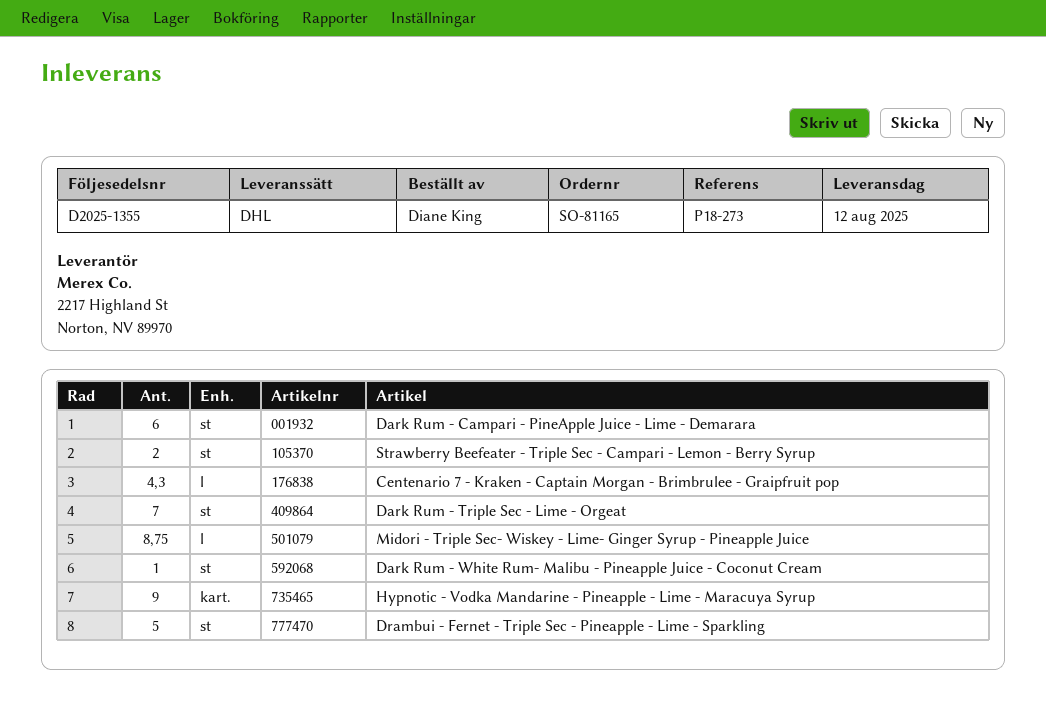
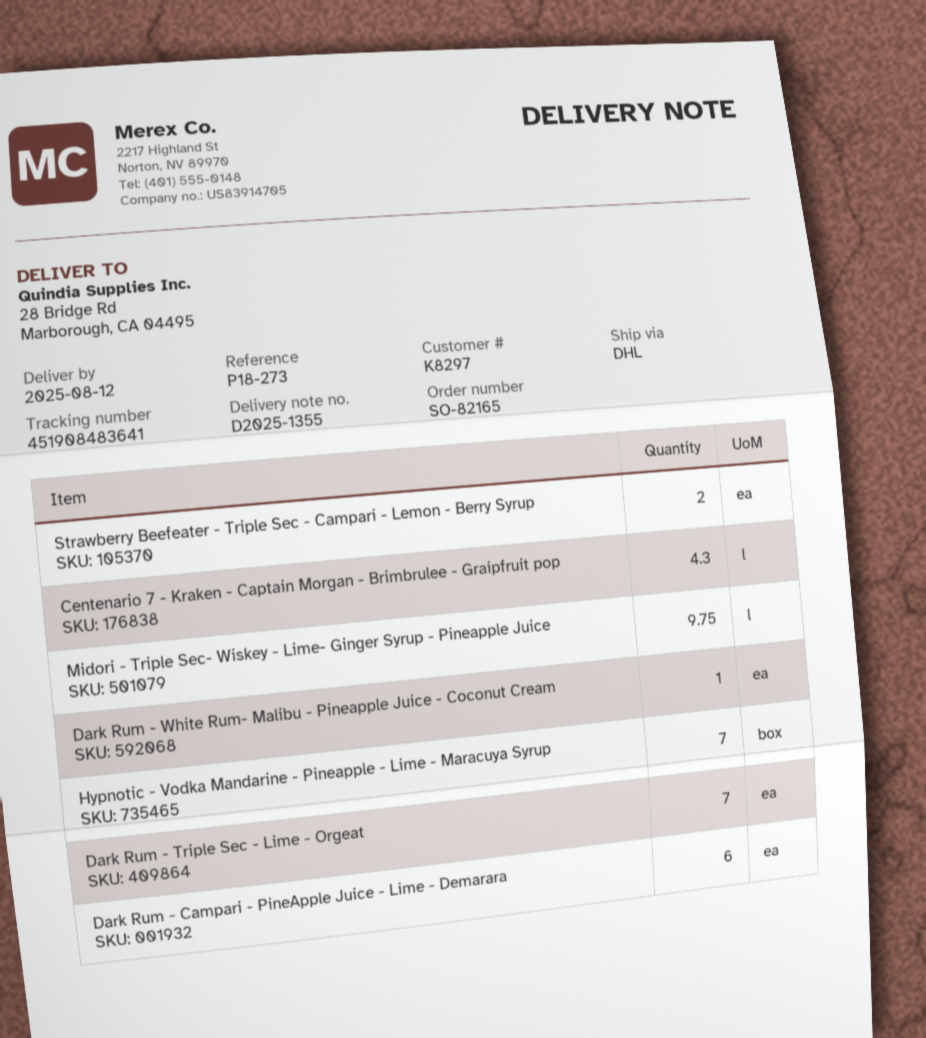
order number: SO-81165 -> SO-82165
Midori - Triple Sec- Wiskey - Lime- Ginger Syrup - Pineapple Juice: 8.75 -> 9.75
Hypnotic - Vodka Mandarine - Pineapple - Lime - Maracuya Syrup: 9 -> 7
Drambui - Fernet - Triple Sec - Pineapple - Lime - Sparkling: 5 -> none

